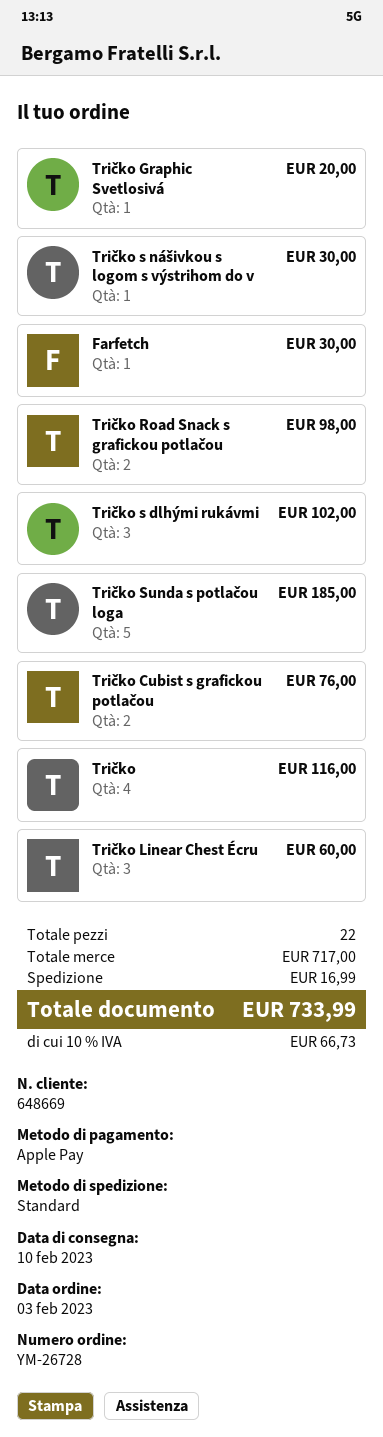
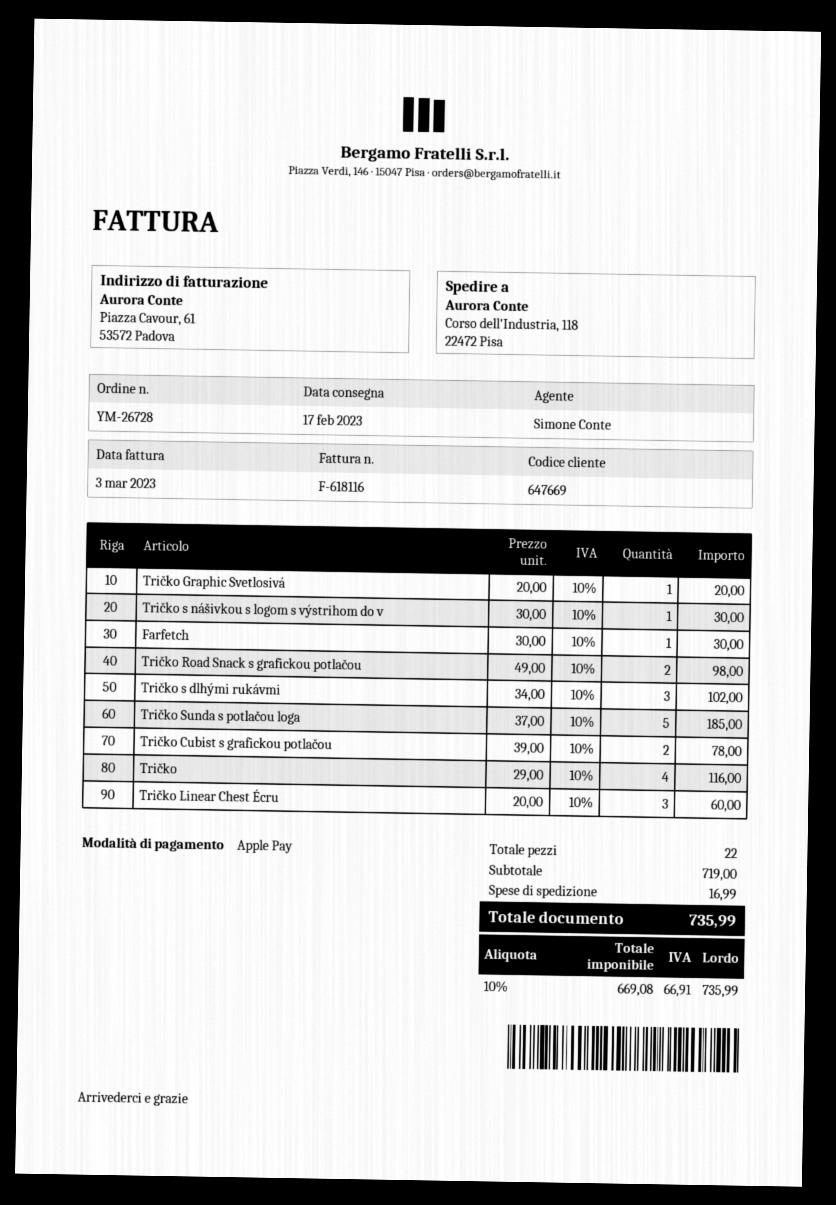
delivery date: 2023-02-10 -> 2023-02-17
customer number: 648669 -> 647669
Tričko Cubist s grafickou potlačou: 2 for 76.00 -> 2 for 78.00
subtotal: 717.00 -> 719.00
tax: 10% = 66.73 -> 10% = 66.91
total: 733.99 -> 735.99

